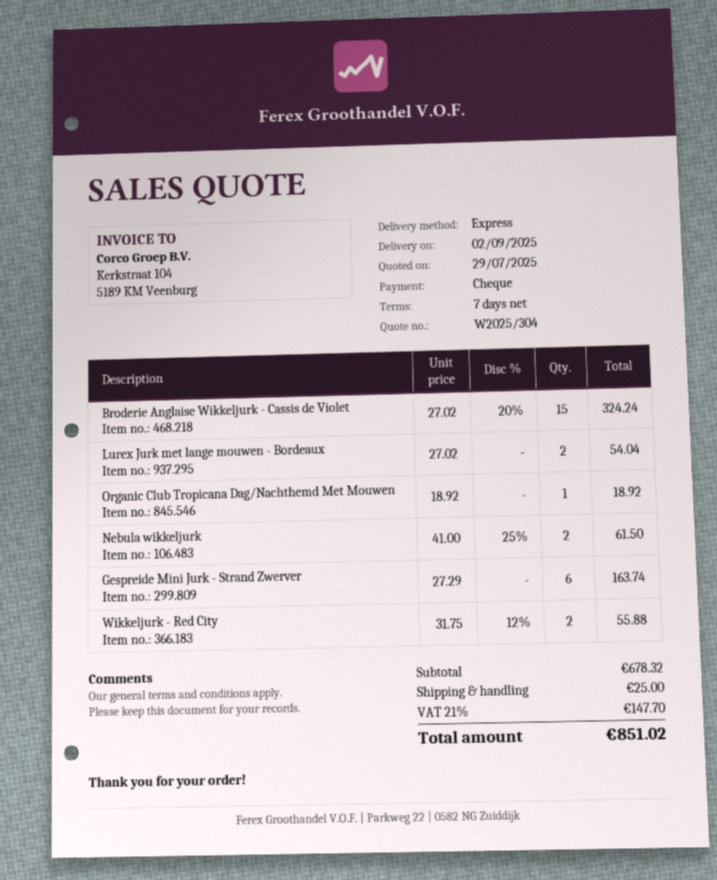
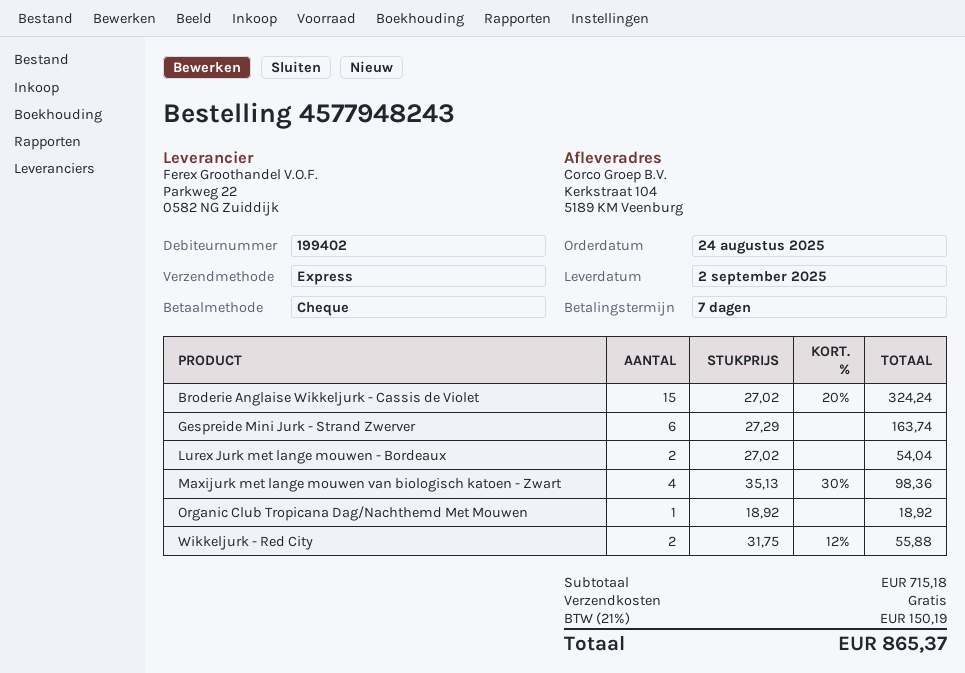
Nebula wikkeljurk: 2 x 41.00 - 25% = 61.50 -> none
Maxijurk met lange mouwen van biologisch katoen - Zwart: none -> 4 x 35.13 - 30% = 98.36
subtotal: 678.32 -> 715.18
shipping: 25.00 -> 0.00
tax: 21% = 147.70 -> 21% = 150.19
total: 851.02 -> 865.37

